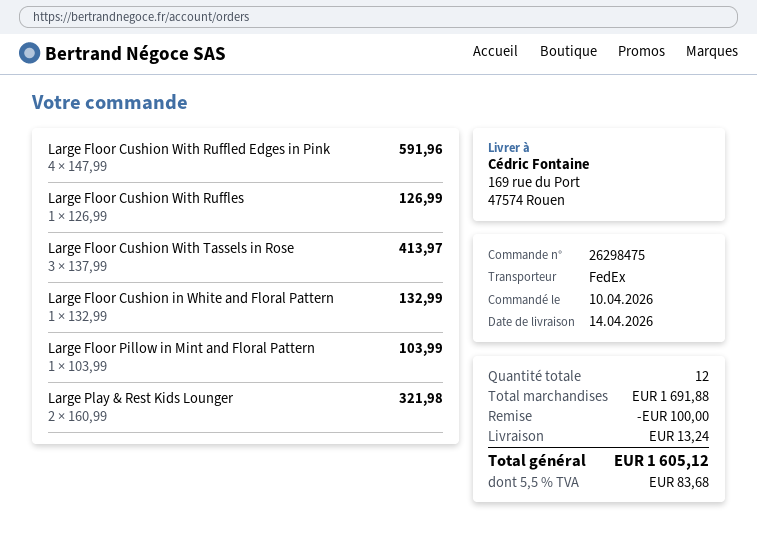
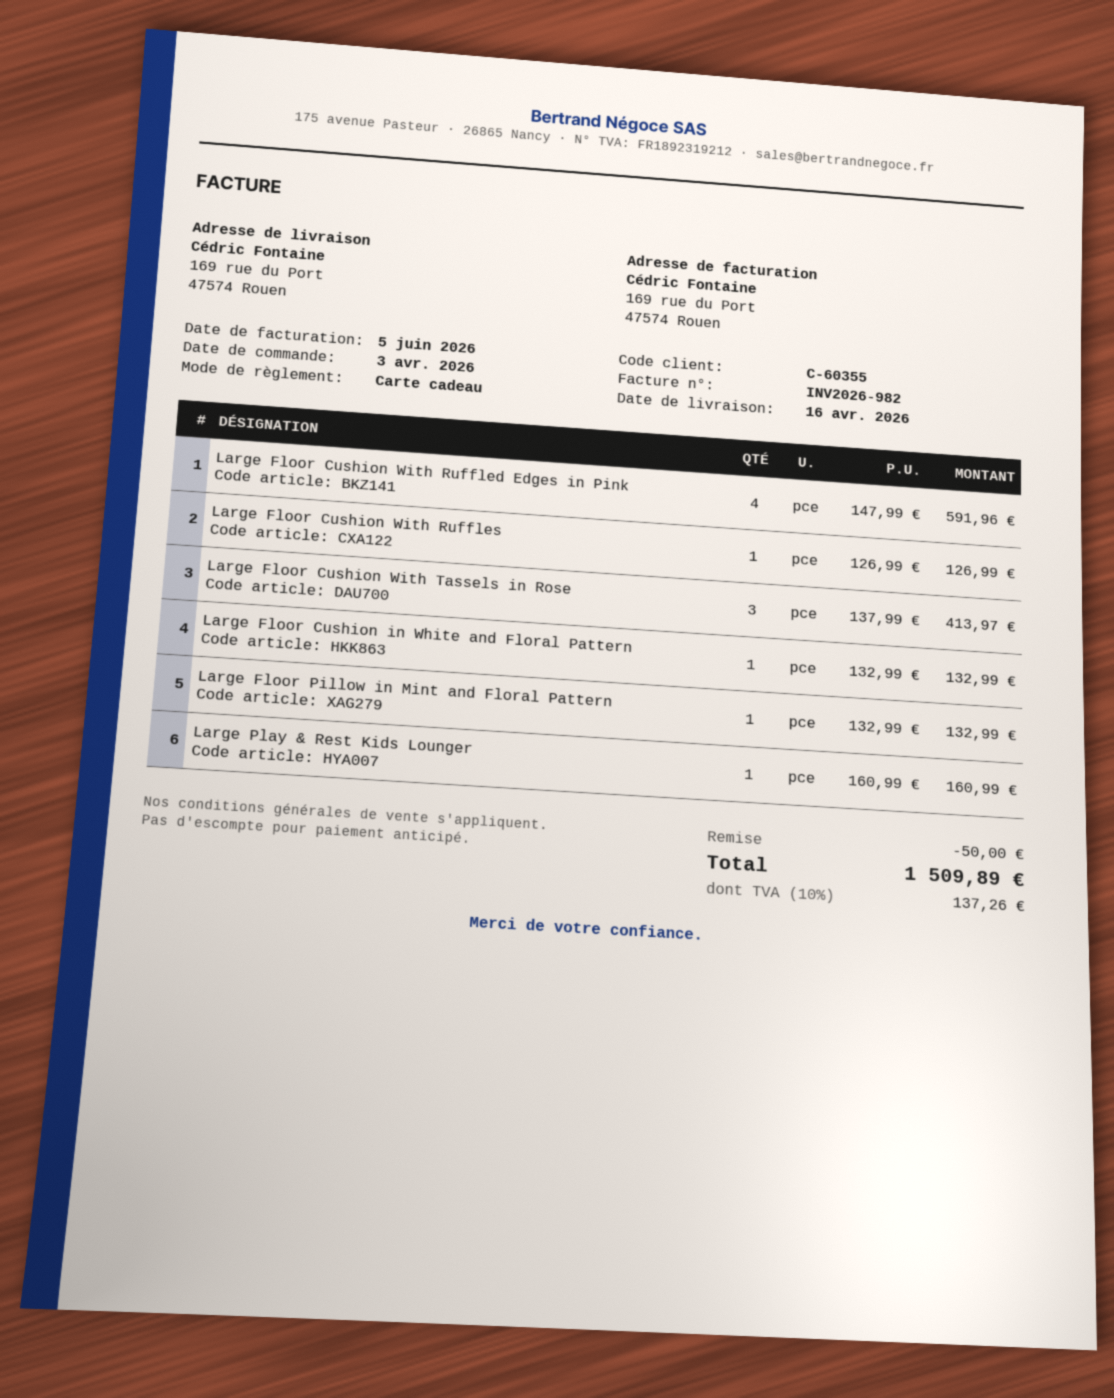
order date: 2026-04-10 -> 2026-04-03
delivery date: 2026-04-14 -> 2026-04-16
Large Floor Pillow in Mint and Floral Pattern: 1 x 103.99 = 103.99 -> 1 x 132.99 = 132.99
Large Play & Rest Kids Lounger: 2 x 160.99 = 321.98 -> 1 x 160.99 = 160.99
discount: 100.00 -> 50.00
shipping: 13.24 -> none
tax: 5.5% = 83.68 -> 10% = 137.26
total: 1605.12 -> 1509.89

